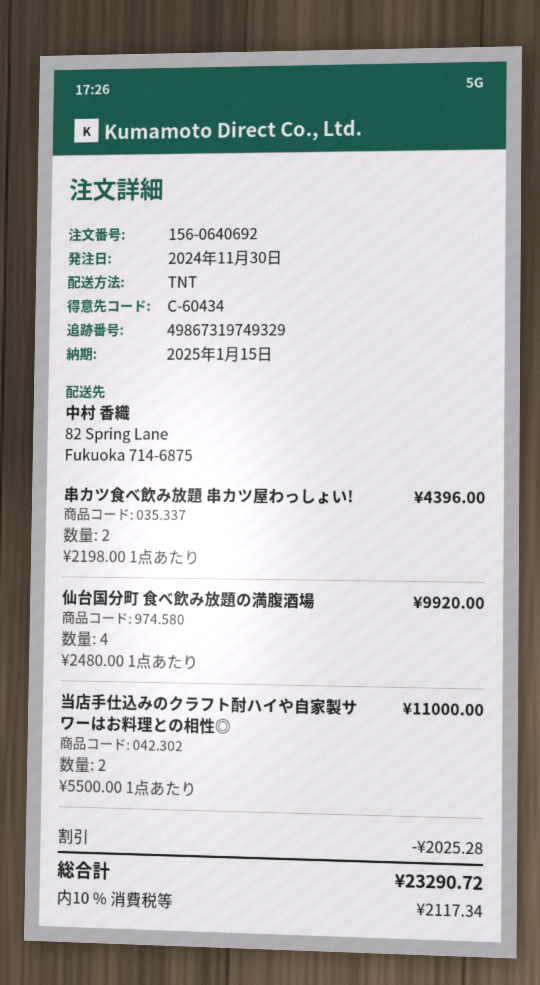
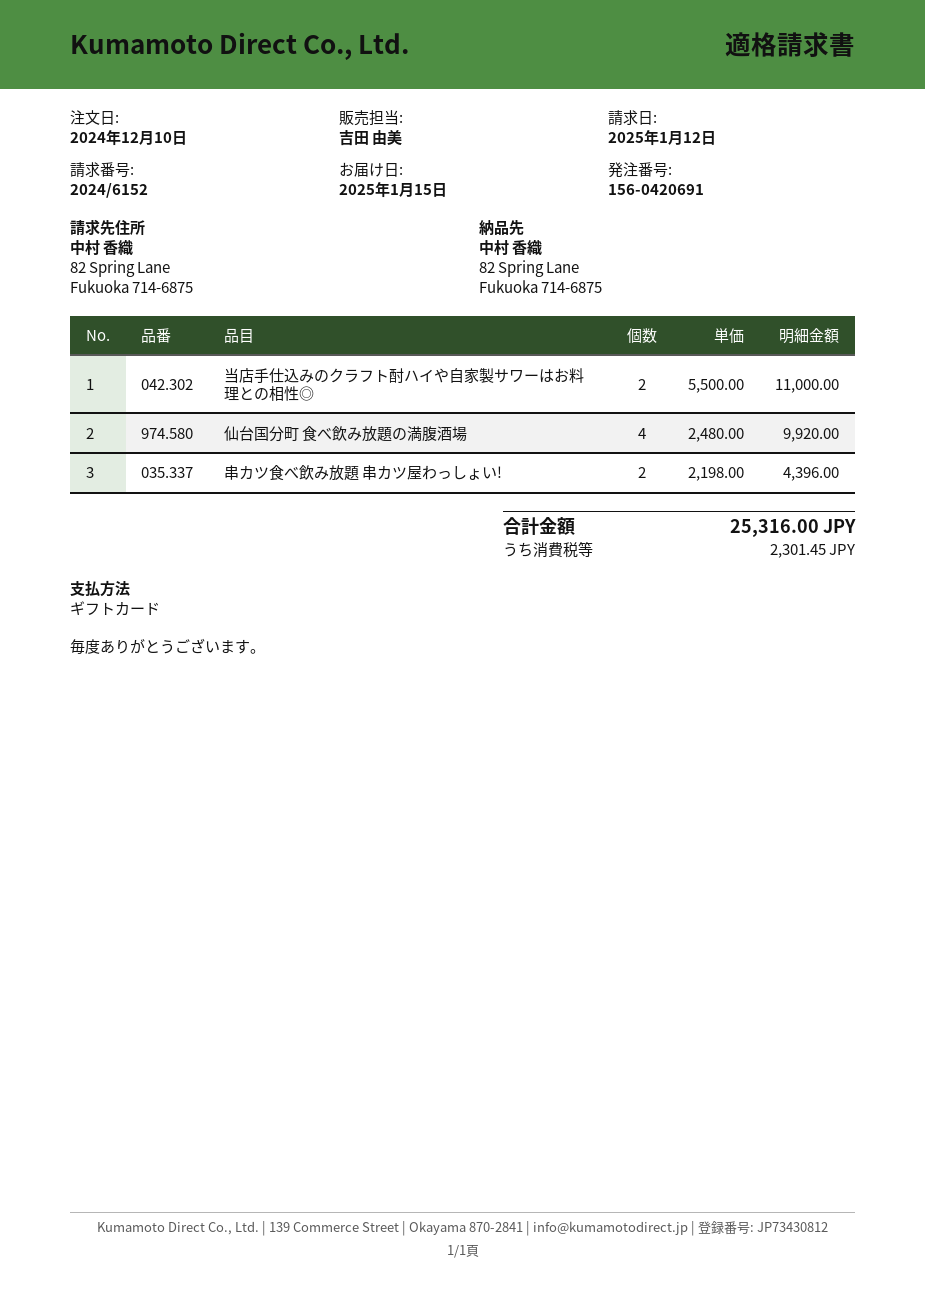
order number: 156-0640692 -> 156-0420691
order date: 2024-11-30 -> 2024-12-10
discount: 2025.28 -> none
tax: 2117.34 -> 2301.45
total: 23290.72 -> 25316.00

